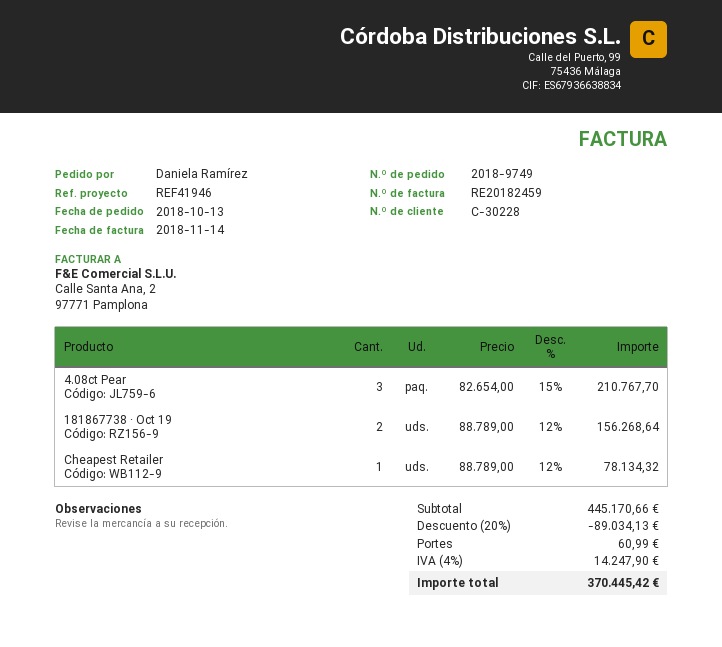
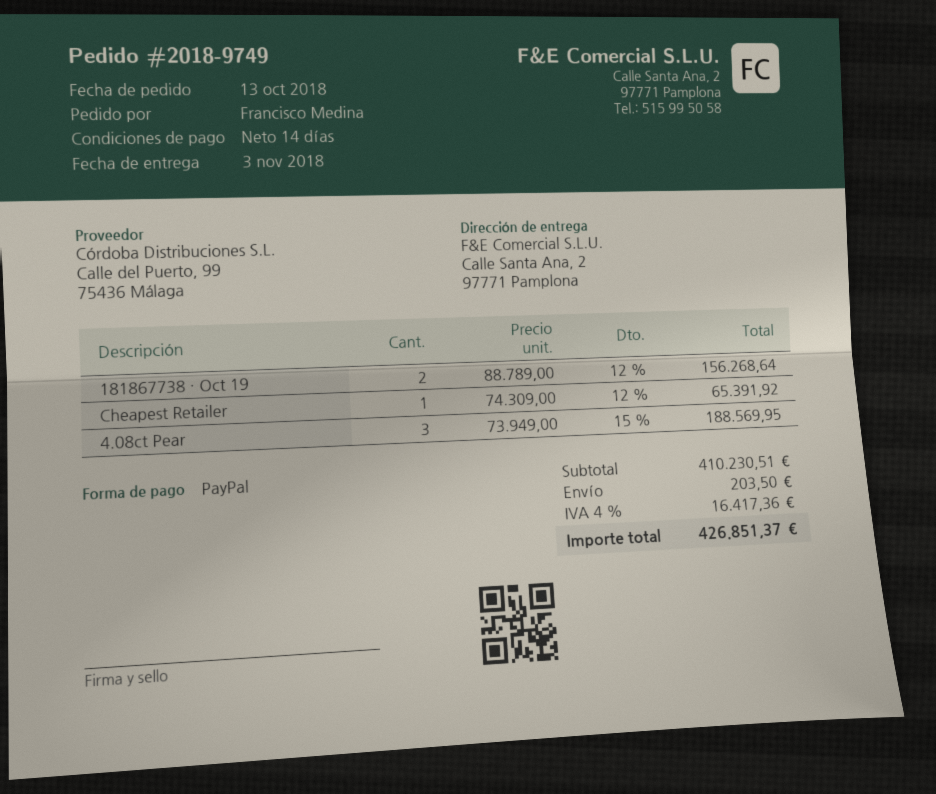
ordered by: Daniela Ramírez -> Francisco Medina
4.08ct Pear: 3 x 82654.00 - 15% = 210767.70 -> 3 x 73949.00 - 15% = 188569.95
Cheapest Retailer: 1 x 88789.00 - 12% = 78134.32 -> 1 x 74309.00 - 12% = 65391.92
subtotal: 445170.66 -> 410230.51
discount: 20% = 89034.13 -> none
shipping: 60.99 -> 203.50
tax: 4% = 14247.90 -> 4% = 16417.36
total: 370445.42 -> 426851.37

